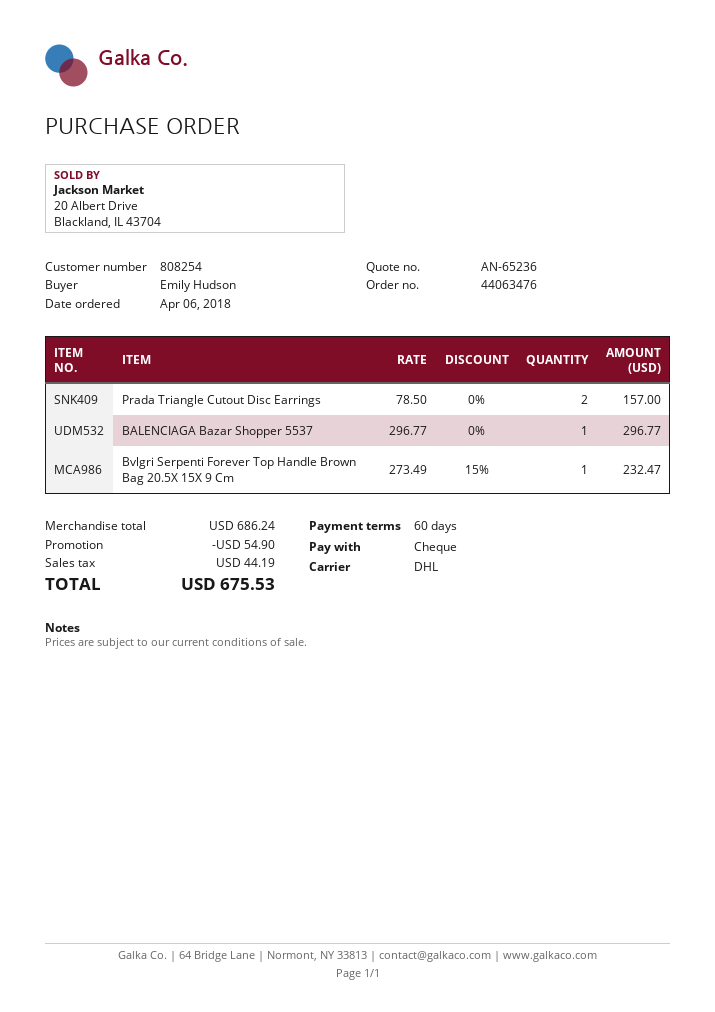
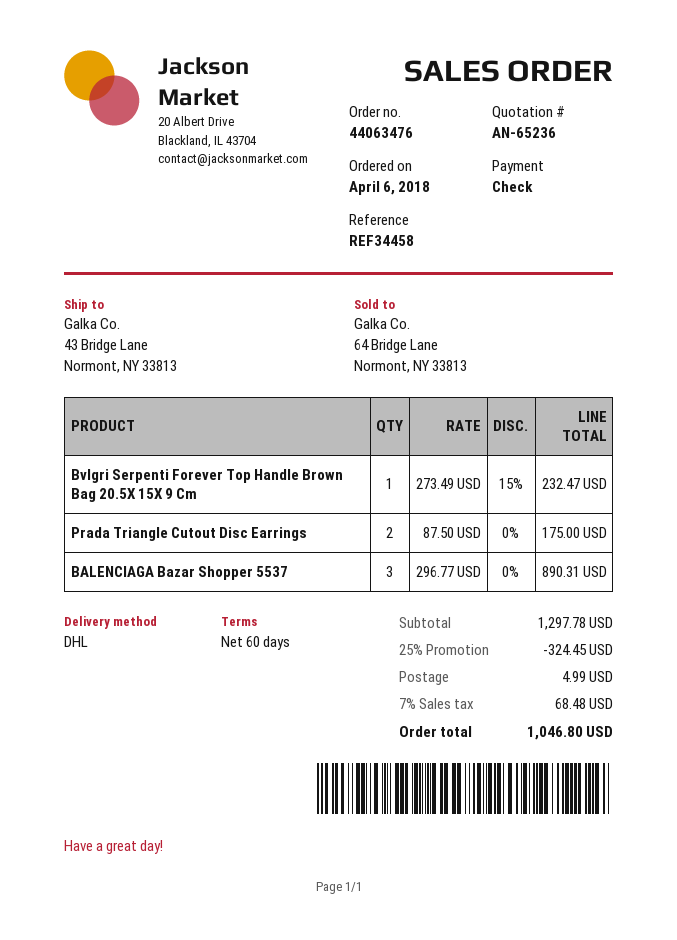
Prada Triangle Cutout Disc Earrings: 2 x 78.50 = 157.00 -> 2 x 87.50 = 175.00
BALENCIAGA Bazar Shopper 5537: 1 x 296.77 = 296.77 -> 3 x 296.77 = 890.31
subtotal: 686.24 -> 1297.78
discount: 54.90 -> 324.45
shipping: none -> 4.99
tax: 44.19 -> 68.48
total: 675.53 -> 1046.80

